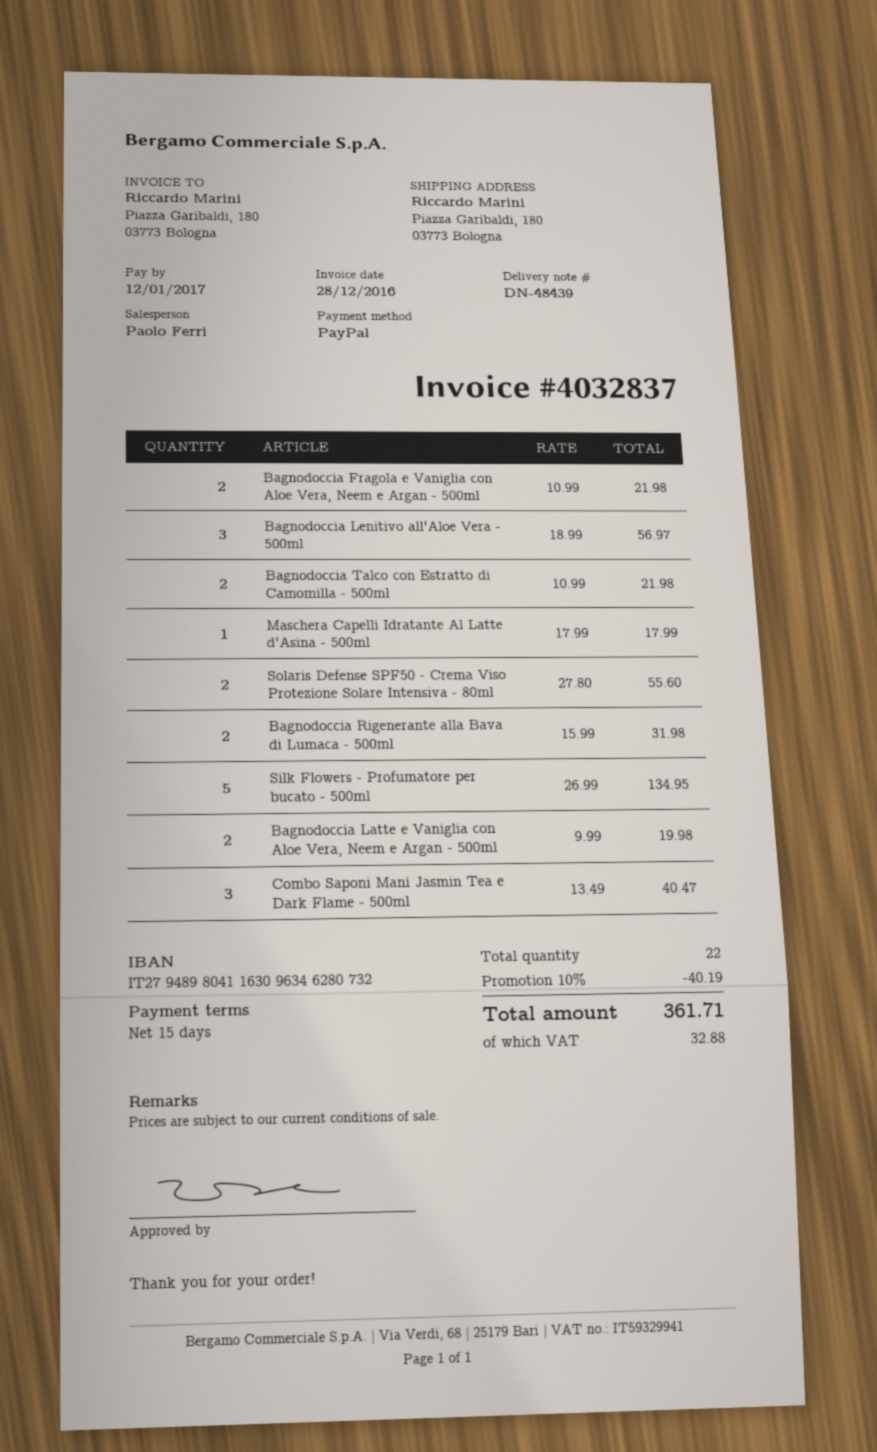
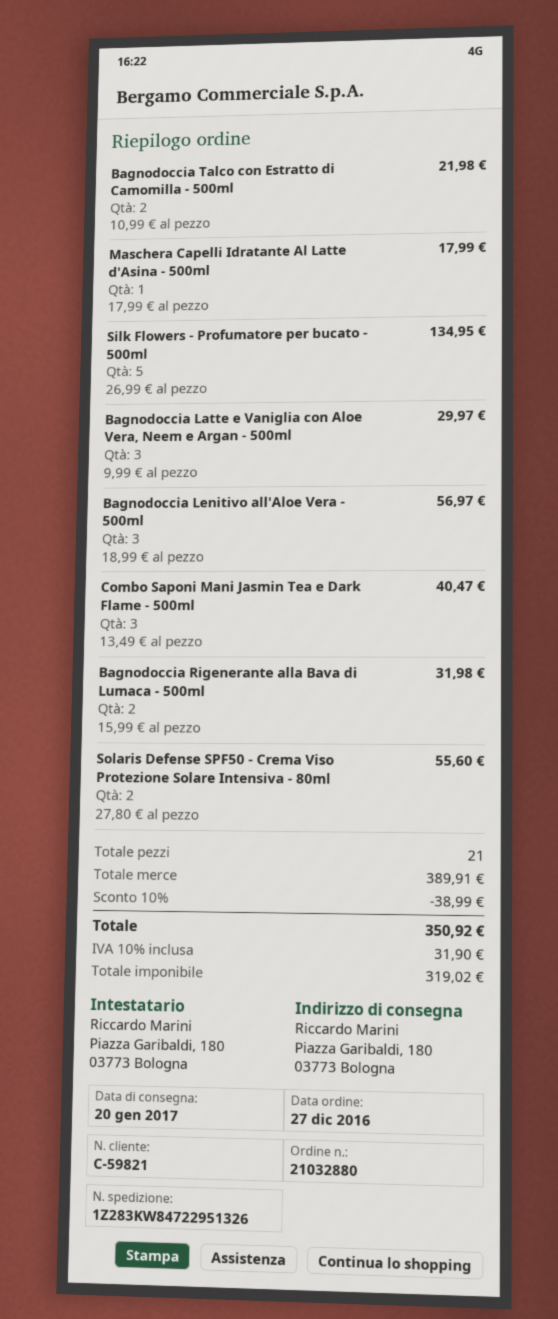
Bagnodoccia Fragola e Vaniglia con Aloe Vera, Neem e Argan - 500ml: 2 x 10.99 = 21.98 -> none
Bagnodoccia Latte e Vaniglia con Aloe Vera, Neem e Argan - 500ml: 2 x 9.99 = 19.98 -> 3 x 9.99 = 29.97
total quantity: 22 -> 21
discount: 10% = 40.19 -> 10% = 38.99
tax: 32.88 -> 31.90
total: 361.71 -> 350.92

